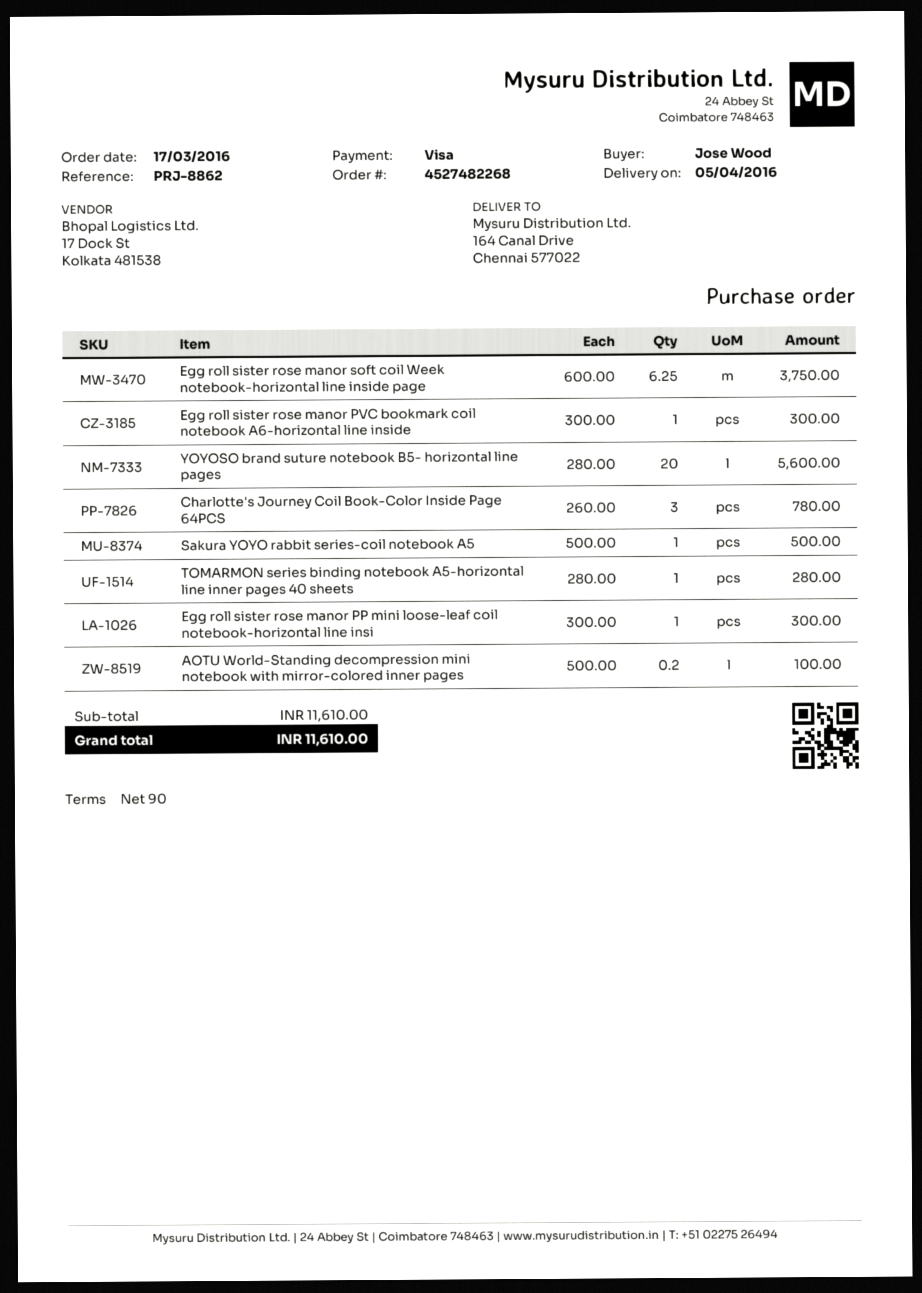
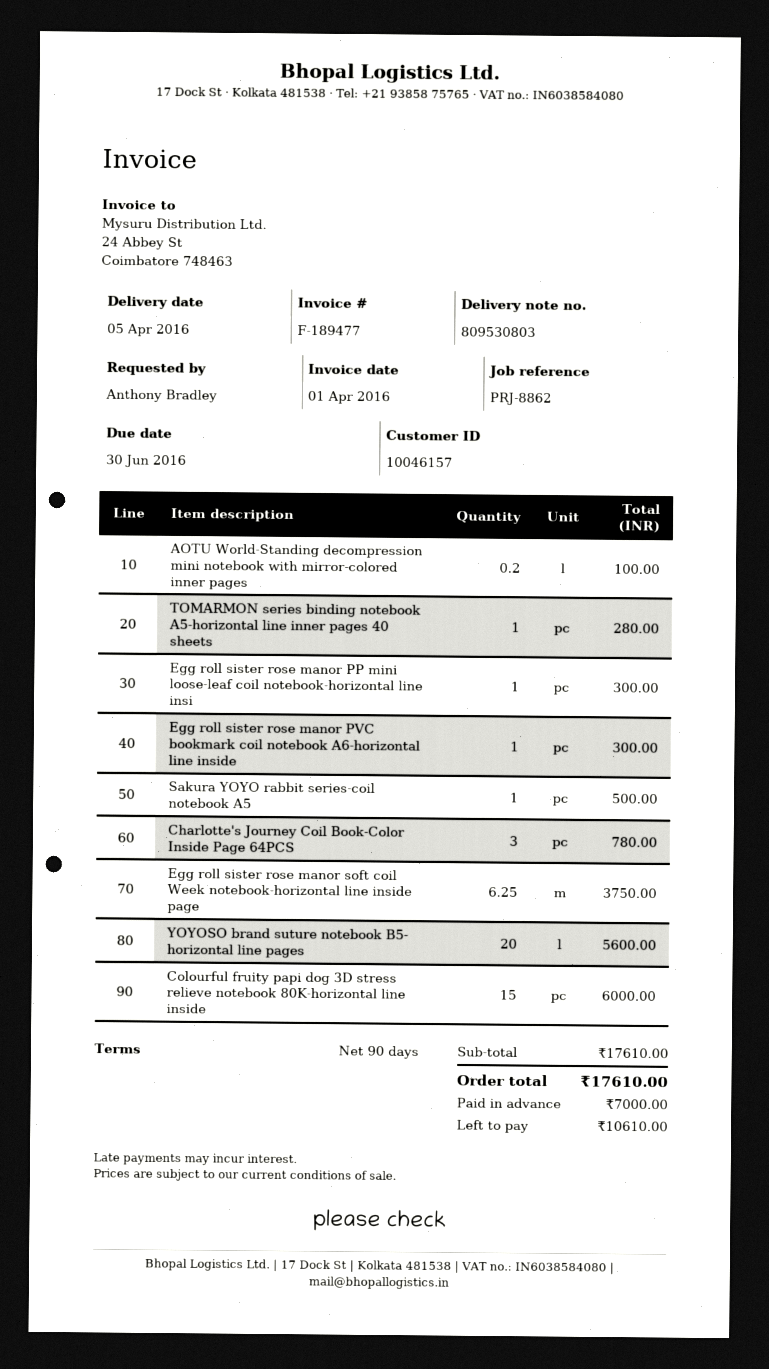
ordered by: Jose Wood -> Anthony Bradley
Colourful fruity papi dog 3D stress relieve notebook 80K-horizontal line inside: none -> 15 for 6000.00
subtotal: 11610.00 -> 17610.00
total: 11610.00 -> 17610.00

